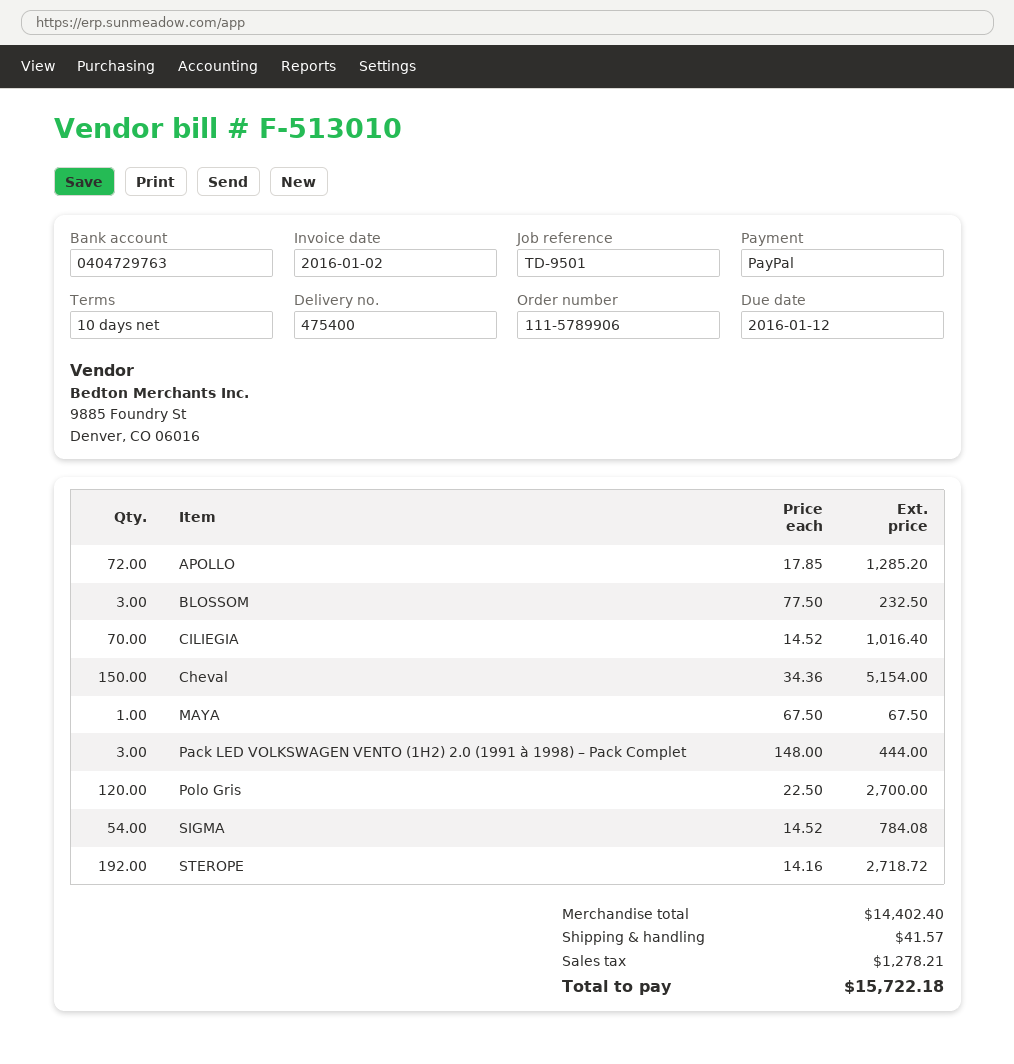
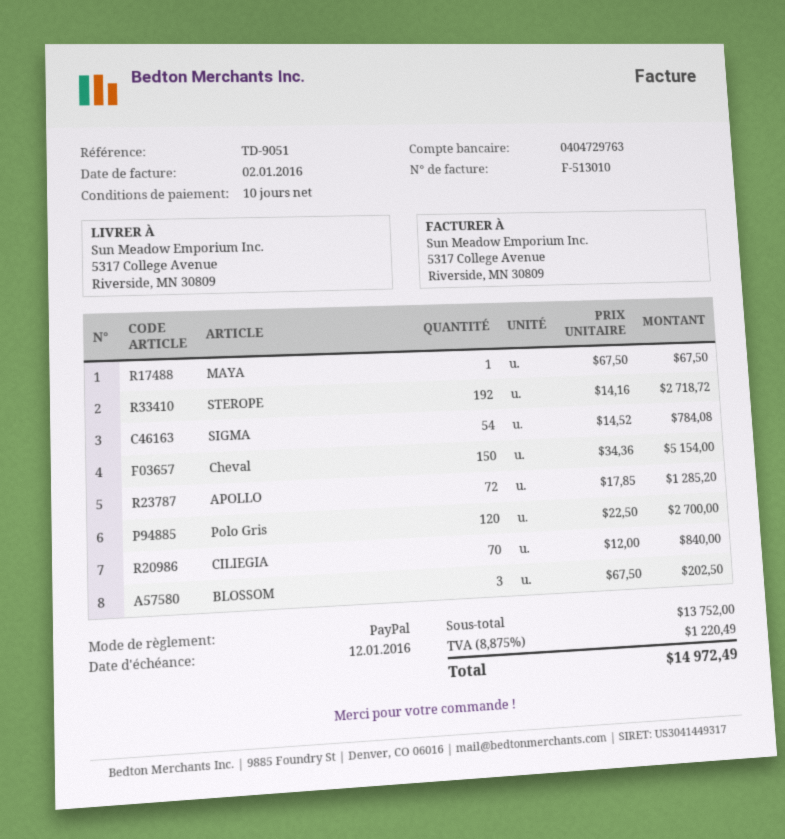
reference: TD-9501 -> TD-9051
BLOSSOM: 3 x 77.50 = 232.50 -> 3 x 67.50 = 202.50
CILIEGIA: 70 x 14.52 = 1016.40 -> 70 x 12.00 = 840.00
Pack LED VOLKSWAGEN VENTO (1H2) 2.0 (1991 à 1998) – Pack Complet: 3 x 148.00 = 444.00 -> none
subtotal: 14402.40 -> 13752.00
shipping: 41.57 -> none
tax: 1278.21 -> 1220.49
total: 15722.18 -> 14972.49

